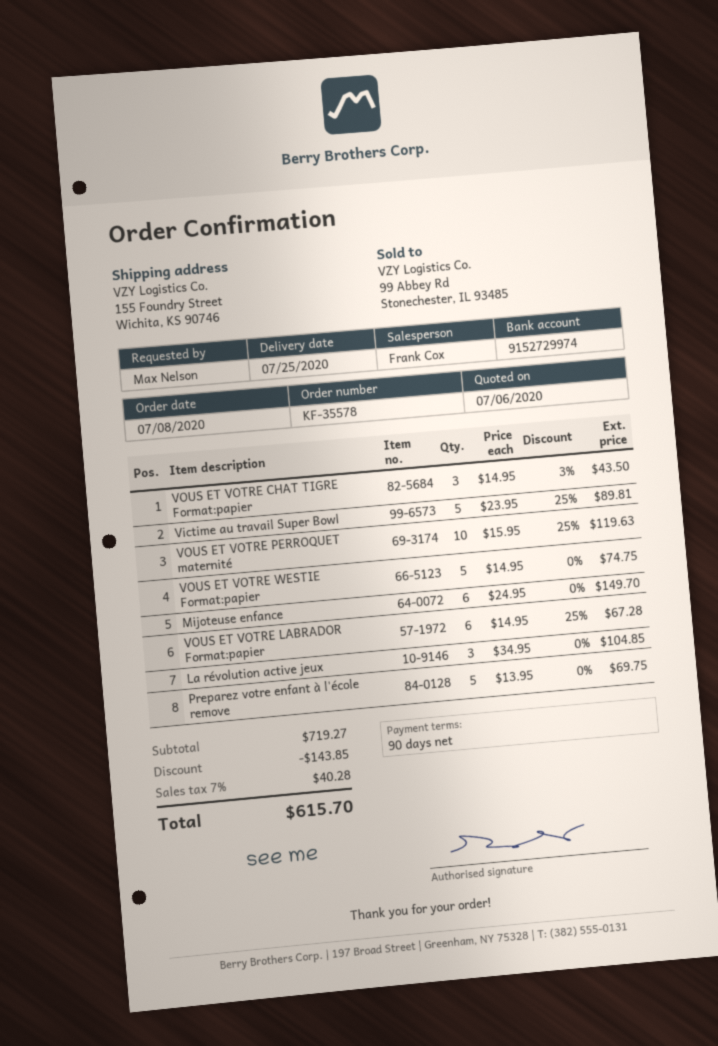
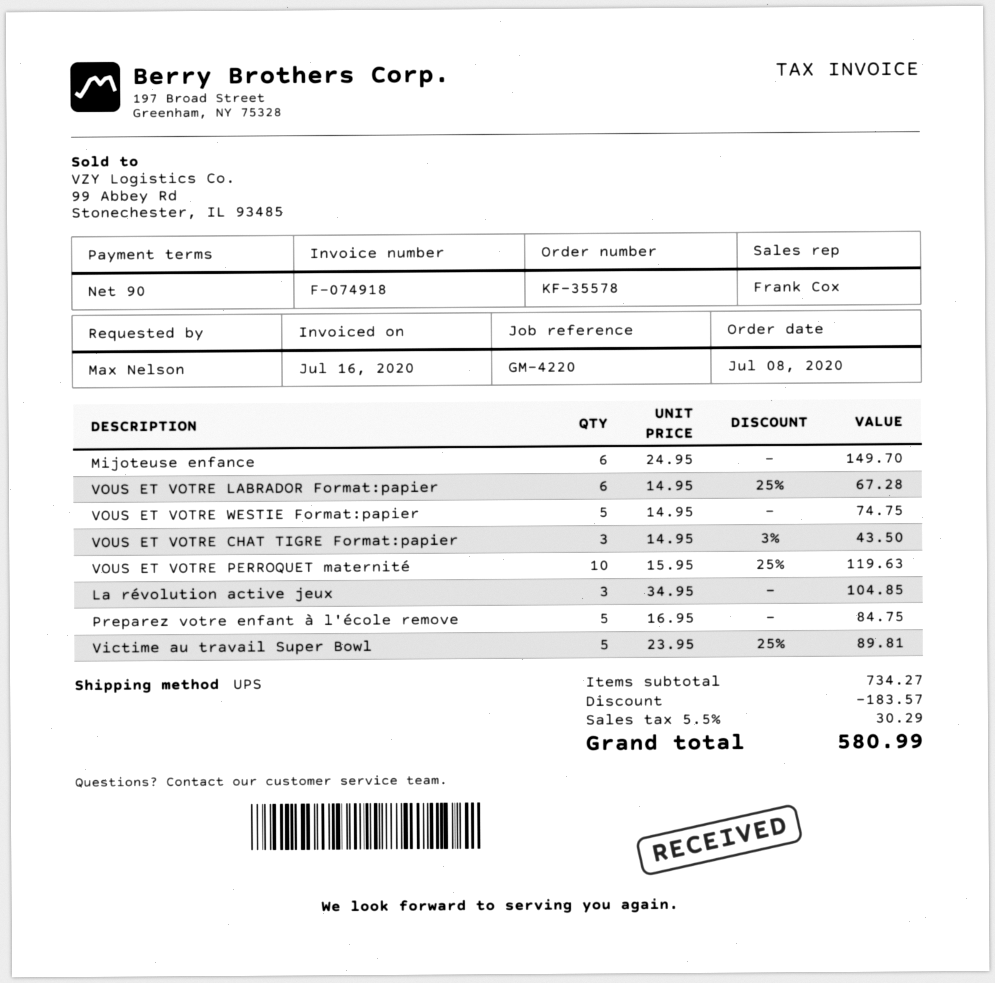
Preparez votre enfant à l'école remove: 5 x 13.95 = 69.75 -> 5 x 16.95 = 84.75
subtotal: 719.27 -> 734.27
discount: 143.85 -> 183.57
tax: 7% = 40.28 -> 5.5% = 30.29
total: 615.70 -> 580.99

